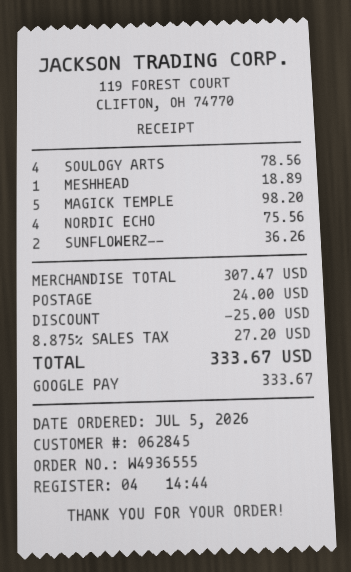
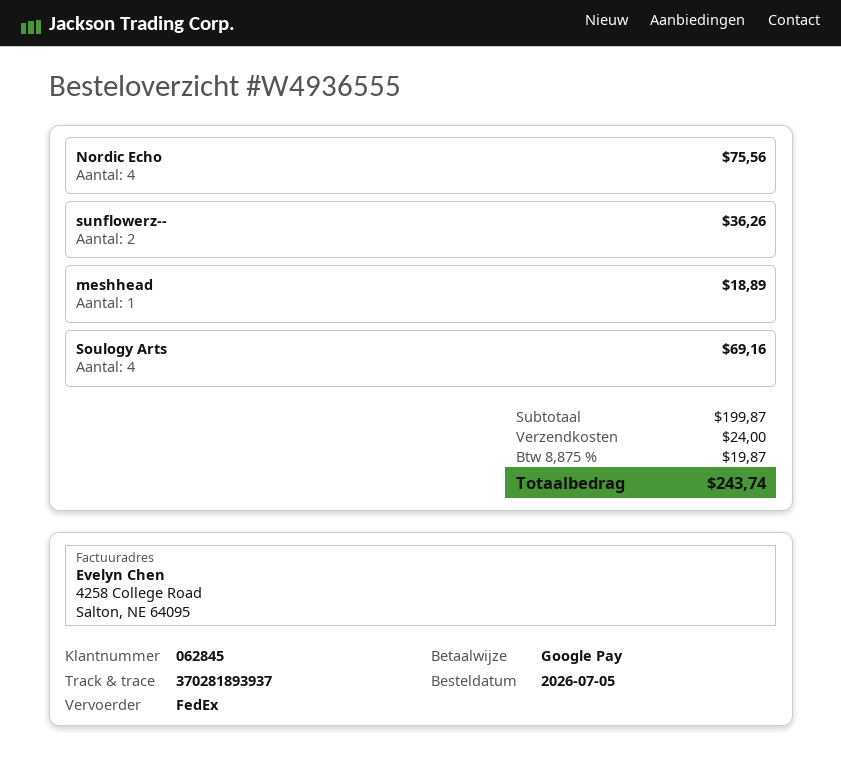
SOULOGY ARTS: 4 for 78.56 -> 4 for 69.16
MAGICK TEMPLE: 5 for 98.20 -> none
subtotal: 307.47 -> 199.87
discount: 25.00 -> none
tax: 8.875% = 27.20 -> 8.875% = 19.87
total: 333.67 -> 243.74

